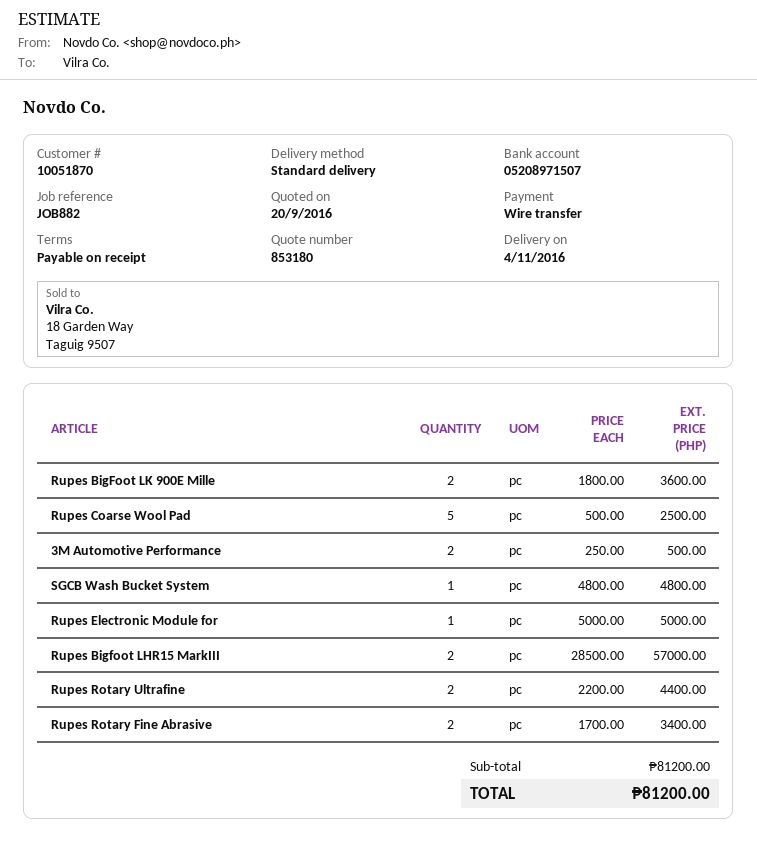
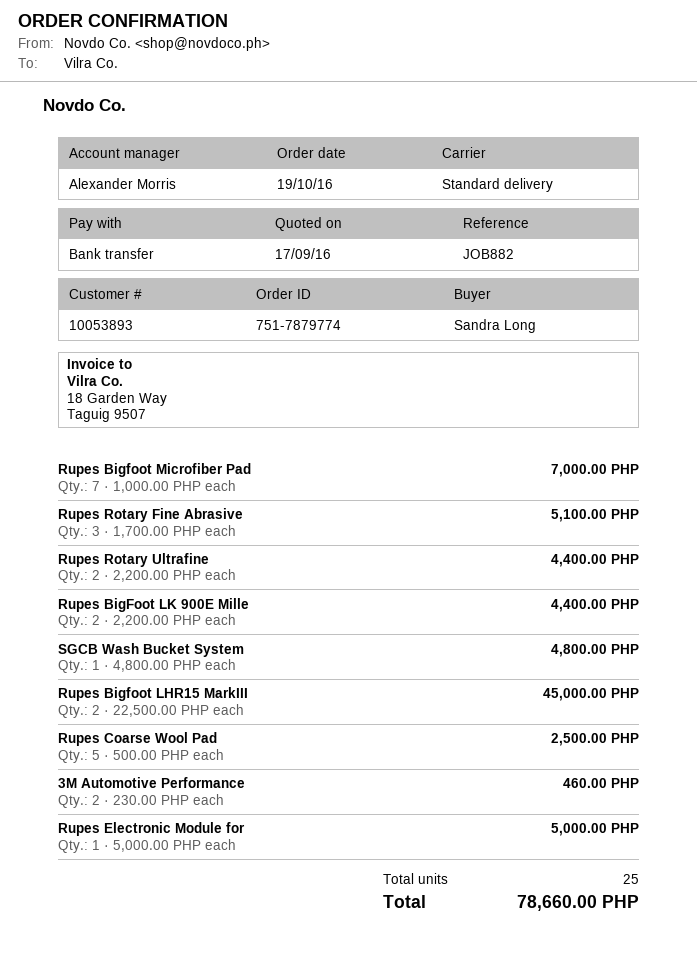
quote date: 2016-09-20 -> 2016-09-17
customer number: 10051870 -> 10053893
Rupes BigFoot LK 900E Mille: 2 x 1800.00 = 3600.00 -> 2 x 2200.00 = 4400.00
3M Automotive Performance: 2 x 250.00 = 500.00 -> 2 x 230.00 = 460.00
Rupes Bigfoot LHR15 MarkIII: 2 x 28500.00 = 57000.00 -> 2 x 22500.00 = 45000.00
Rupes Rotary Fine Abrasive: 2 x 1700.00 = 3400.00 -> 3 x 1700.00 = 5100.00
Rupes Bigfoot Microfiber Pad: none -> 7 x 1000.00 = 7000.00
total: 81200.00 -> 78660.00

